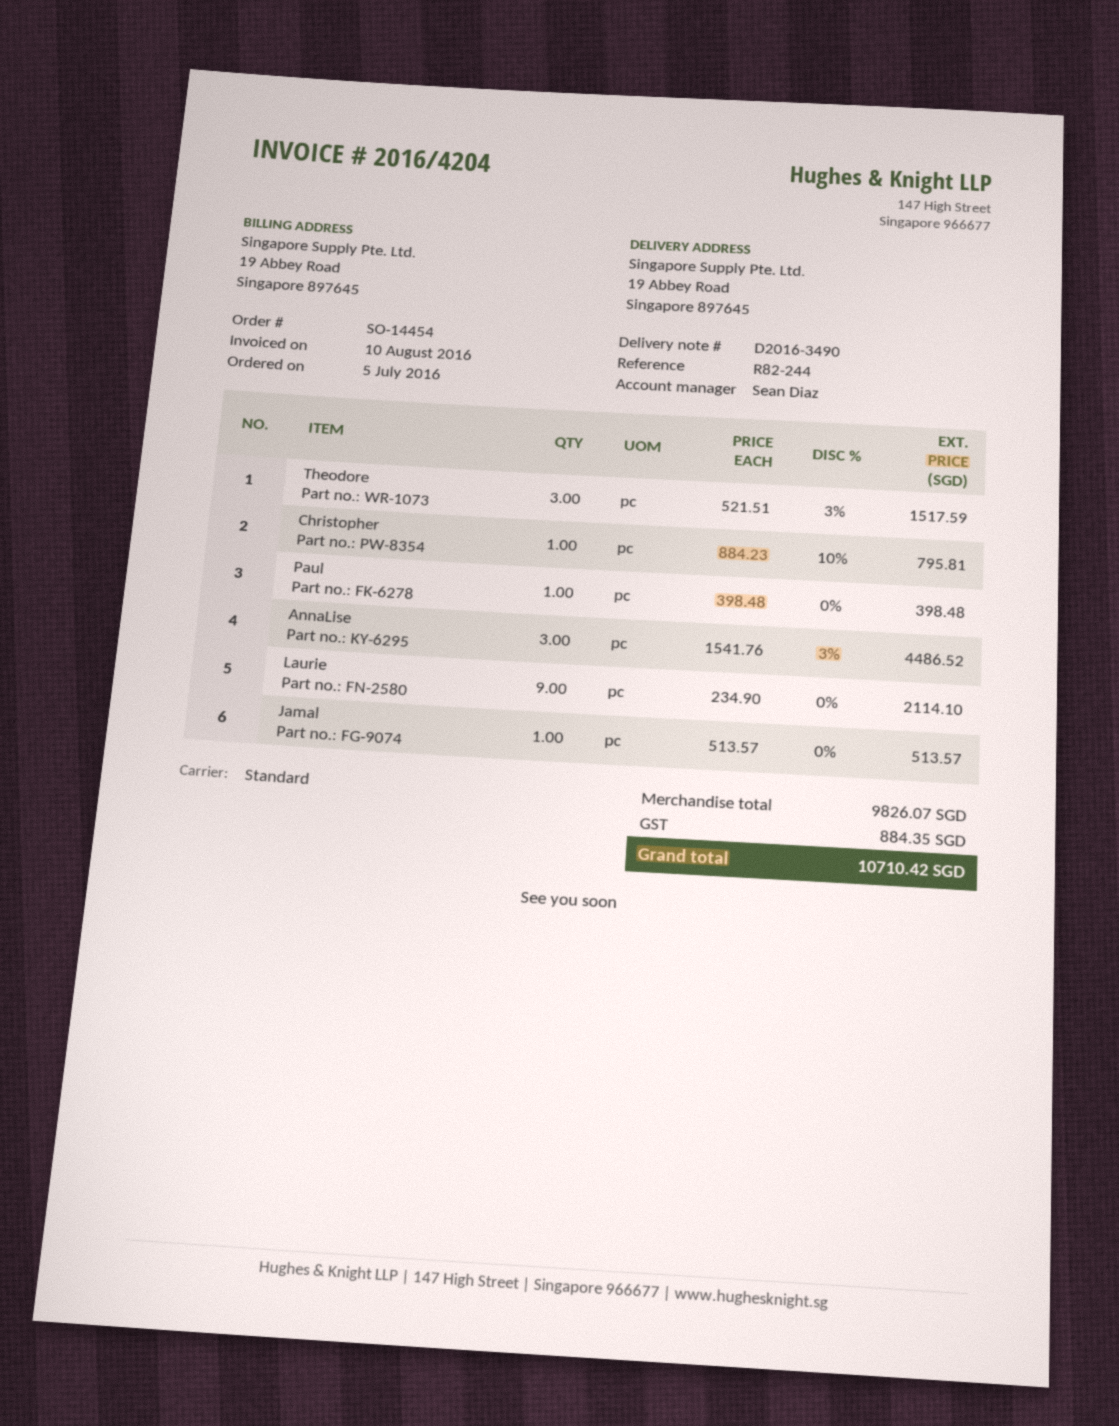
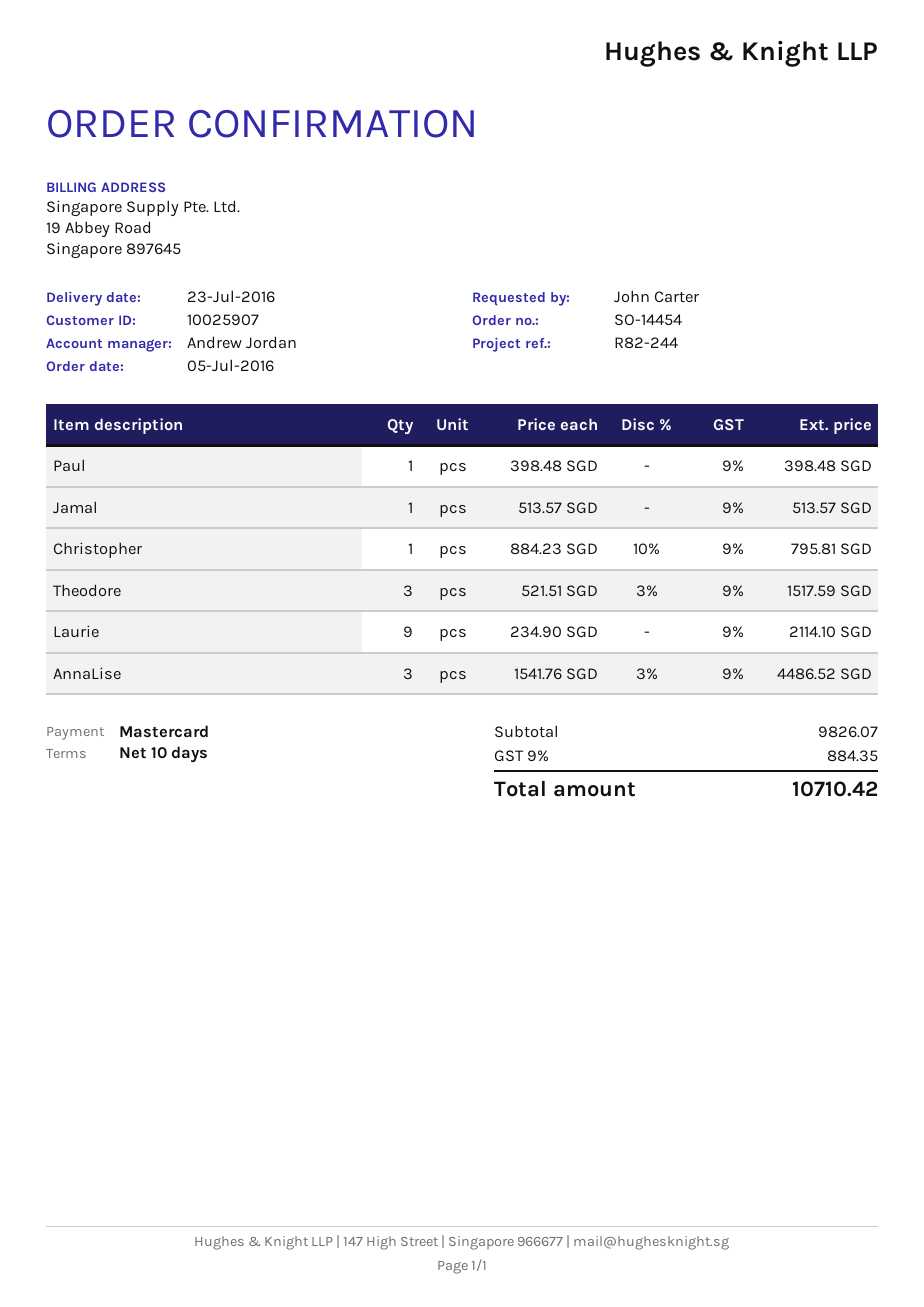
sales rep: Sean Diaz -> Andrew Jordan

